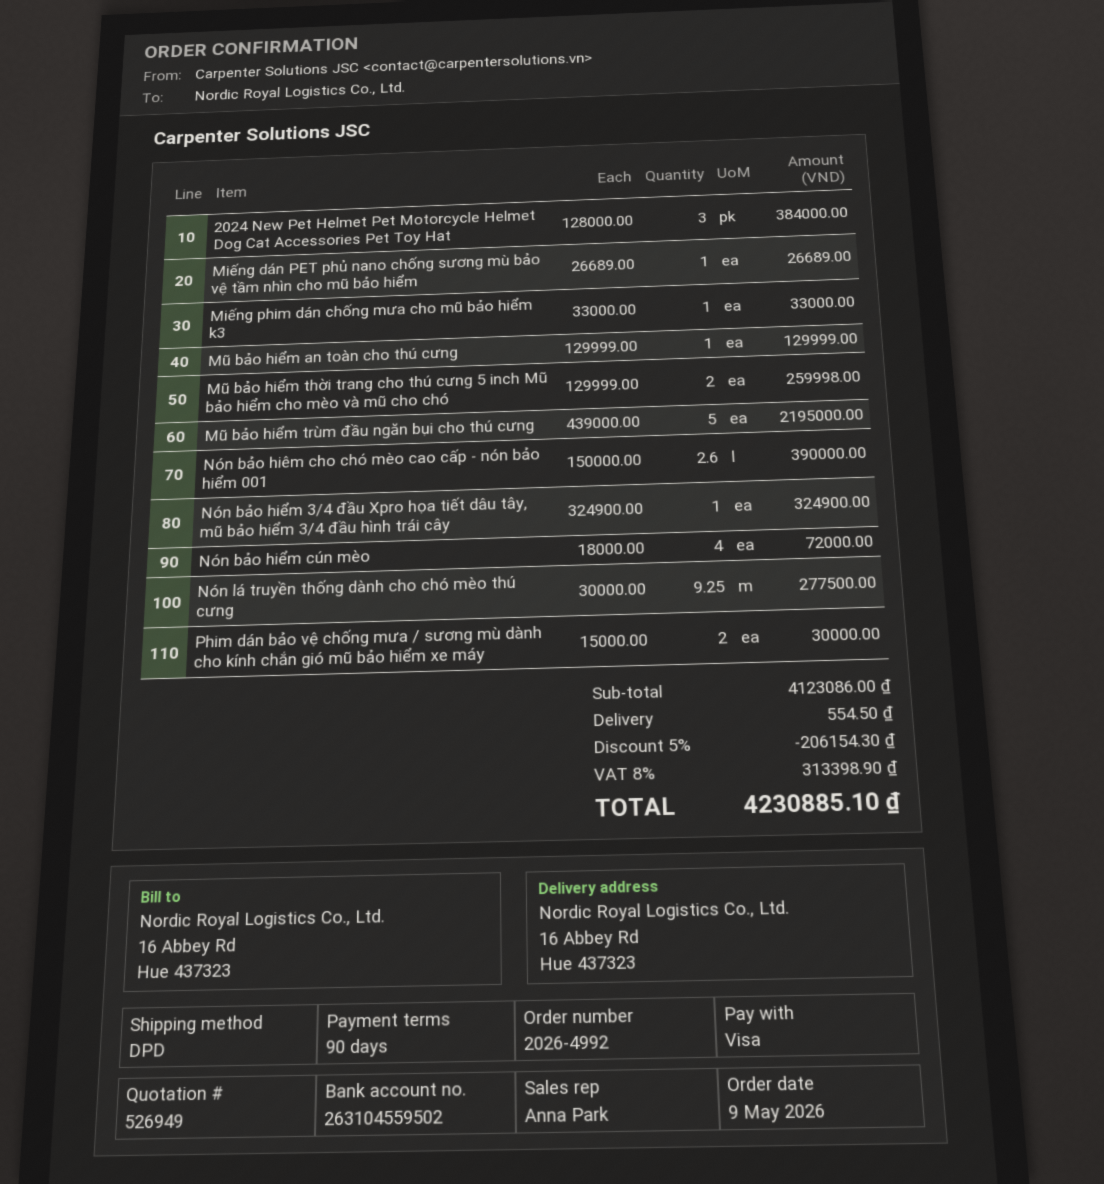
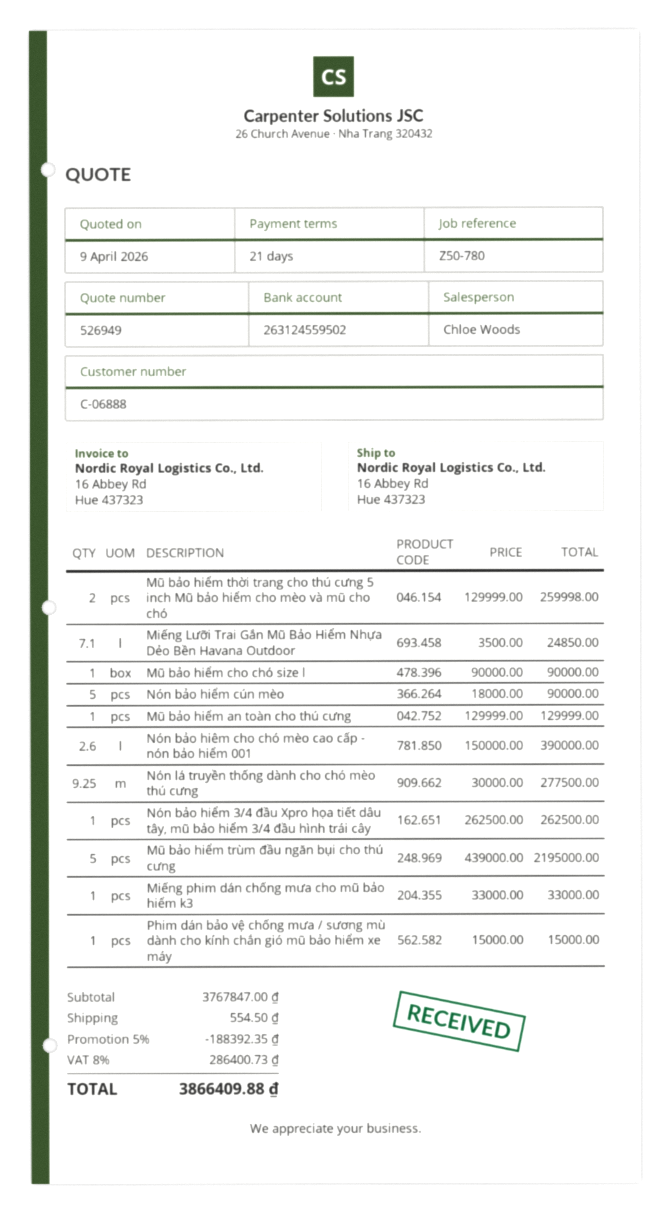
payment terms: 90 days -> 21 days
sales rep: Anna Park -> Chloe Woods
bank account: 263104559502 -> 263124559502
2024 New Pet Helmet Pet Motorcycle Helmet Dog Cat Accessories Pet Toy Hat: 3 x 128000.00 = 384000.00 -> none
Miếng dán PET phủ nano chống sương mù bảo vệ tầm nhìn cho mũ bảo hiểm: 1 x 26689.00 = 26689.00 -> none
Nón bảo hiểm 3/4 đầu Xpro họa tiết dâu tây, mũ bảo hiểm 3/4 đầu hình trái cây: 1 x 324900.00 = 324900.00 -> 1 x 262500.00 = 262500.00
Nón bảo hiểm cún mèo: 4 x 18000.00 = 72000.00 -> 5 x 18000.00 = 90000.00
Phim dán bảo vệ chống mưa / sương mù dành cho kính chắn gió mũ bảo hiểm xe máy: 2 x 15000.00 = 30000.00 -> 1 x 15000.00 = 15000.00
Miếng Lưỡi Trai Gắn Mũ Bảo Hiểm Nhựa Dẻo Bền Havana Outdoor: none -> 7.1 x 3500.00 = 24850.00
Mũ bảo hiểm cho chó size l: none -> 1 x 90000.00 = 90000.00
subtotal: 4123086.00 -> 3767847.00
discount: 5% = 206154.30 -> 5% = 188392.35
tax: 8% = 313398.90 -> 8% = 286400.73
total: 4230885.10 -> 3866409.88

